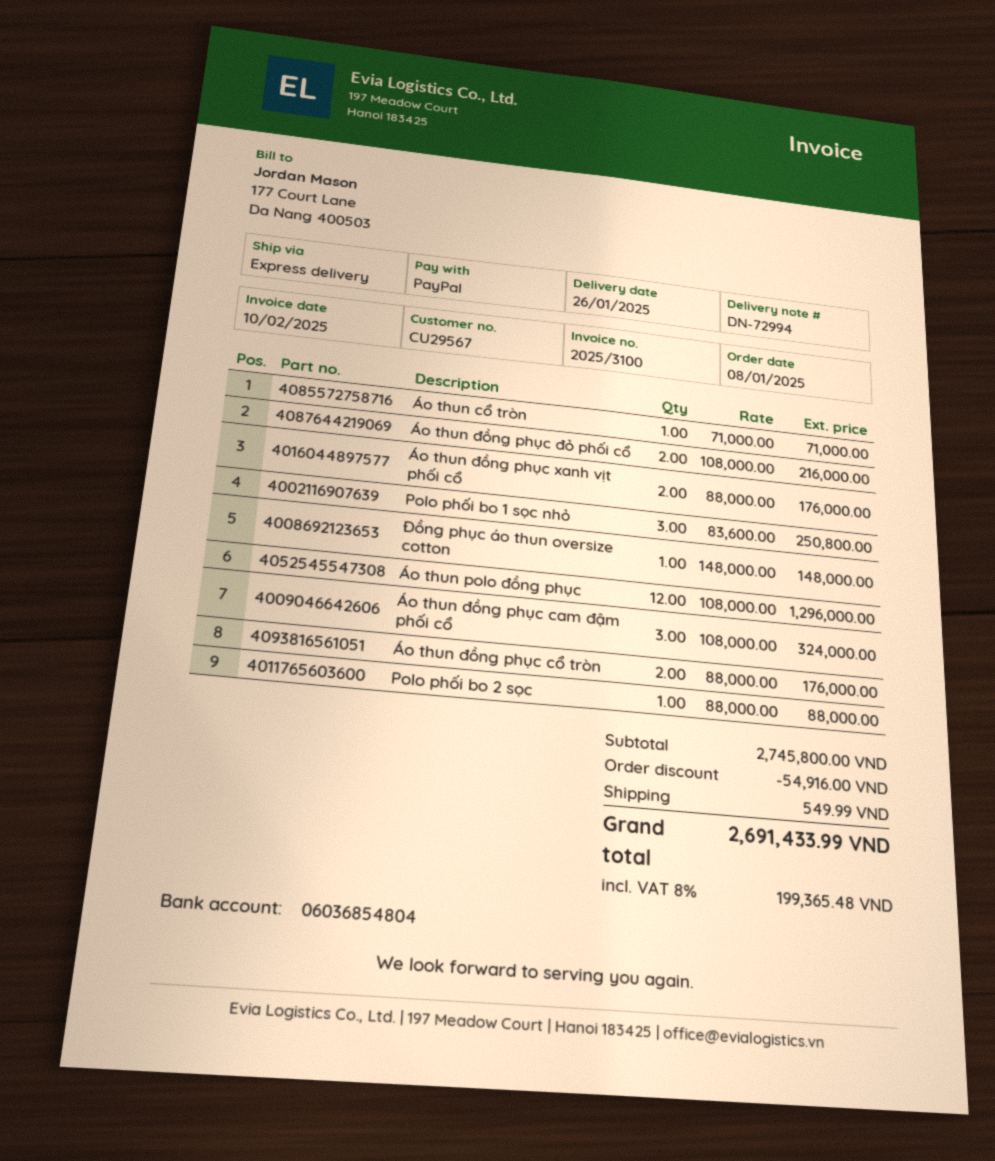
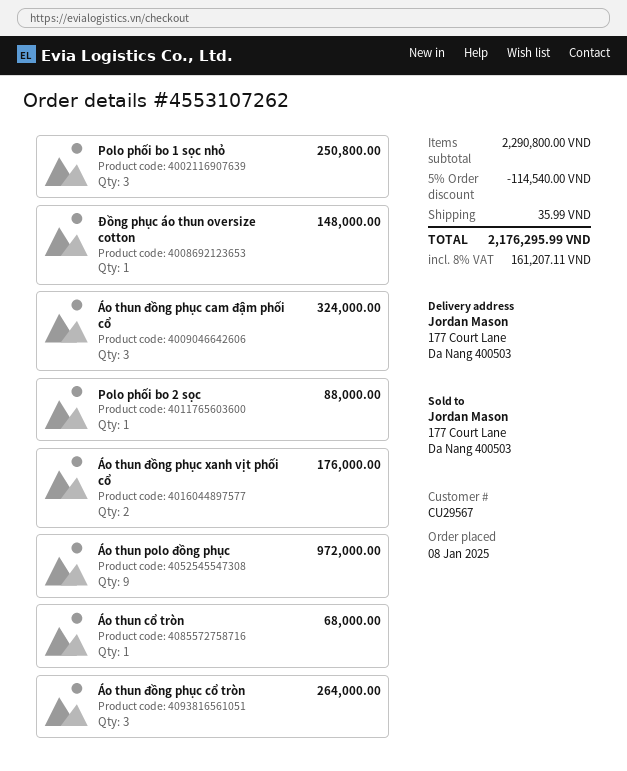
Áo thun cổ tròn: 1 for 71000.00 -> 1 for 68000.00
Áo thun đồng phục đỏ phối cổ: 2 for 216000.00 -> none
Áo thun polo đồng phục: 12 for 1296000.00 -> 9 for 972000.00
Áo thun đồng phục cổ tròn: 2 for 176000.00 -> 3 for 264000.00
subtotal: 2745800.00 -> 2290800.00
discount: 54916.00 -> 114540.00
shipping: 549.99 -> 35.99
tax: 8% = 199365.48 -> 8% = 161207.11
total: 2691433.99 -> 2176295.99

